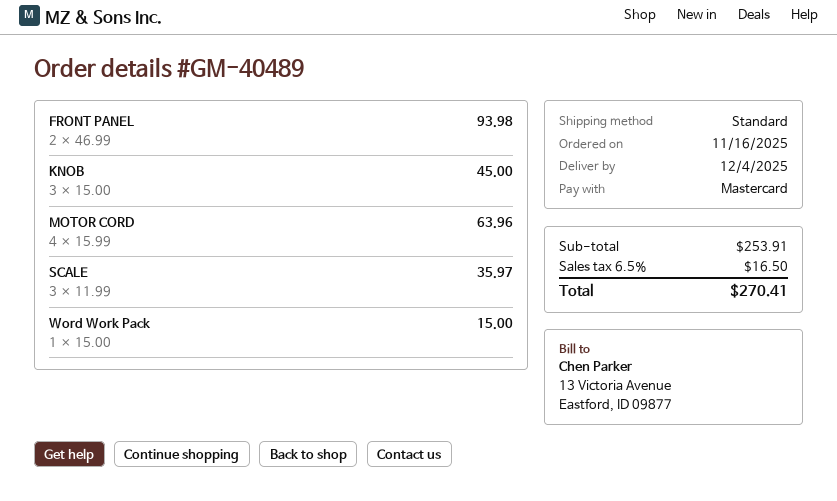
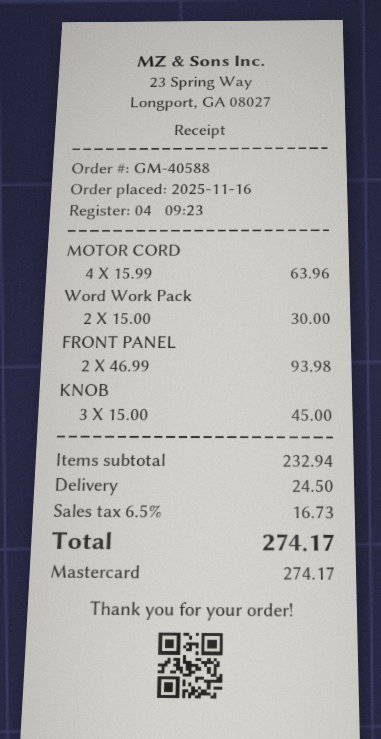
order number: GM-40489 -> GM-40588
SCALE: 3 x 11.99 = 35.97 -> none
Word Work Pack: 1 x 15.00 = 15.00 -> 2 x 15.00 = 30.00
subtotal: 253.91 -> 232.94
shipping: none -> 24.50
tax: 6.5% = 16.50 -> 6.5% = 16.73
total: 270.41 -> 274.17

